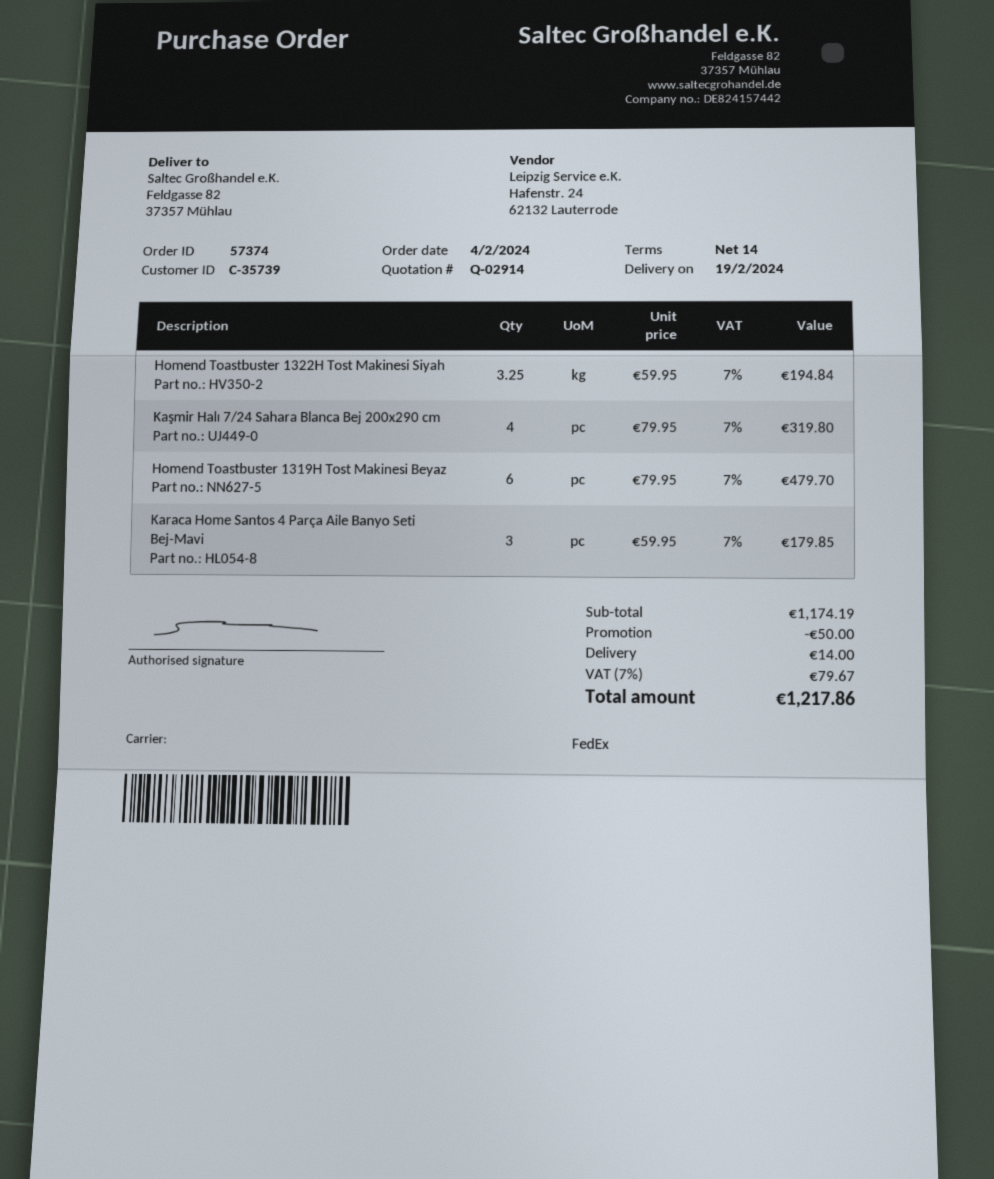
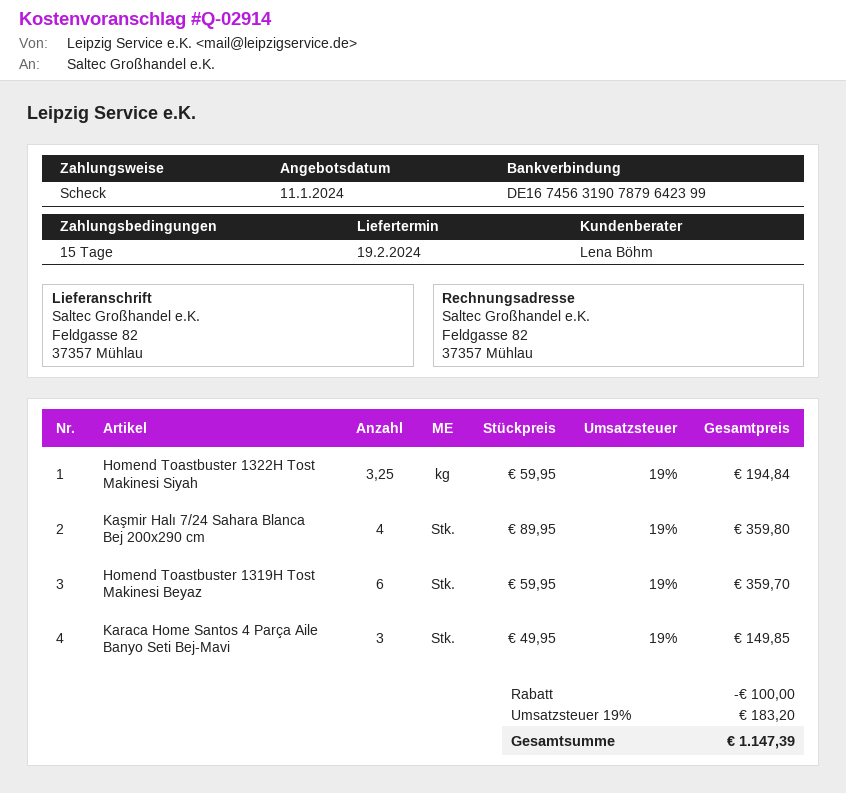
payment terms: 14 days -> 15 days
Kaşmir Halı 7/24 Sahara Blanca Bej 200x290 cm: 4 x 79.95 = 319.80 -> 4 x 89.95 = 359.80
Homend Toastbuster 1319H Tost Makinesi Beyaz: 6 x 79.95 = 479.70 -> 6 x 59.95 = 359.70
Karaca Home Santos 4 Parça Aile Banyo Seti Bej-Mavi: 3 x 59.95 = 179.85 -> 3 x 49.95 = 149.85
discount: 50.00 -> 100.00
shipping: 14.00 -> none
tax: 7% = 79.67 -> 19% = 183.20
total: 1217.86 -> 1147.39

